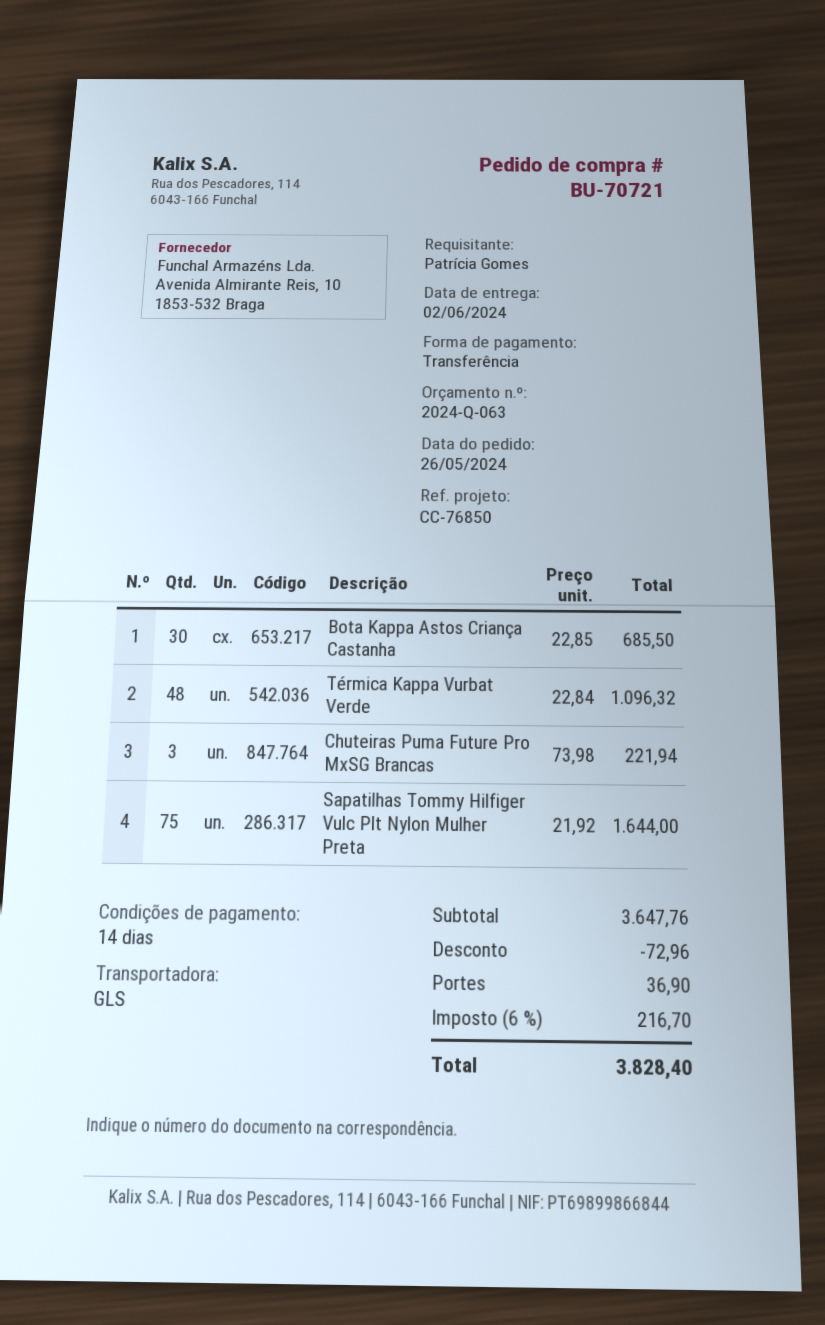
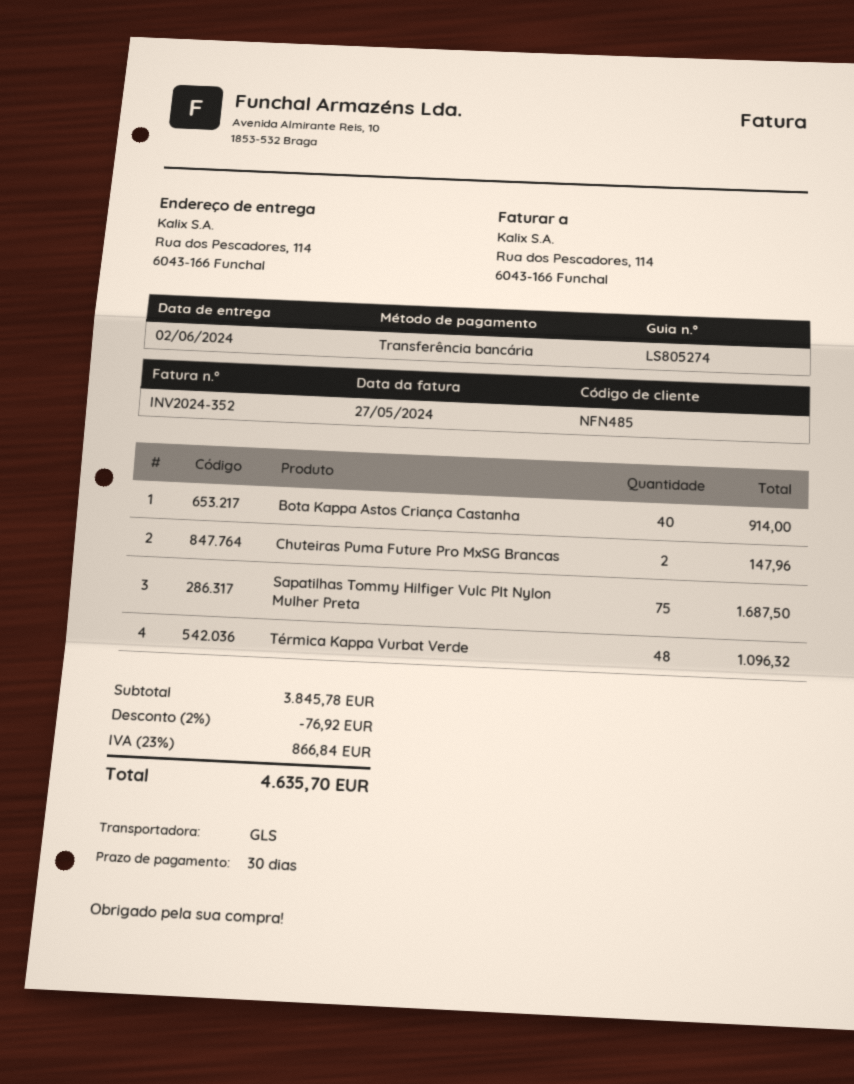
payment terms: 14 days -> 30 days
Bota Kappa Astos Criança Castanha: 30 for 685.50 -> 40 for 914.00
Chuteiras Puma Future Pro MxSG Brancas: 3 for 221.94 -> 2 for 147.96
Sapatilhas Tommy Hilfiger Vulc Plt Nylon Mulher Preta: 75 for 1644.00 -> 75 for 1687.50
subtotal: 3647.76 -> 3845.78
discount: 72.96 -> 76.92
shipping: 36.90 -> none
tax: 6% = 216.70 -> 23% = 866.84
total: 3828.40 -> 4635.70

